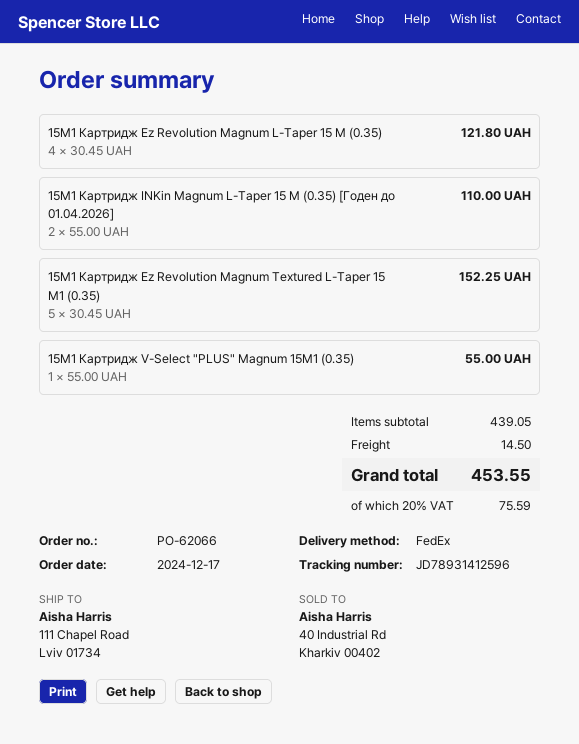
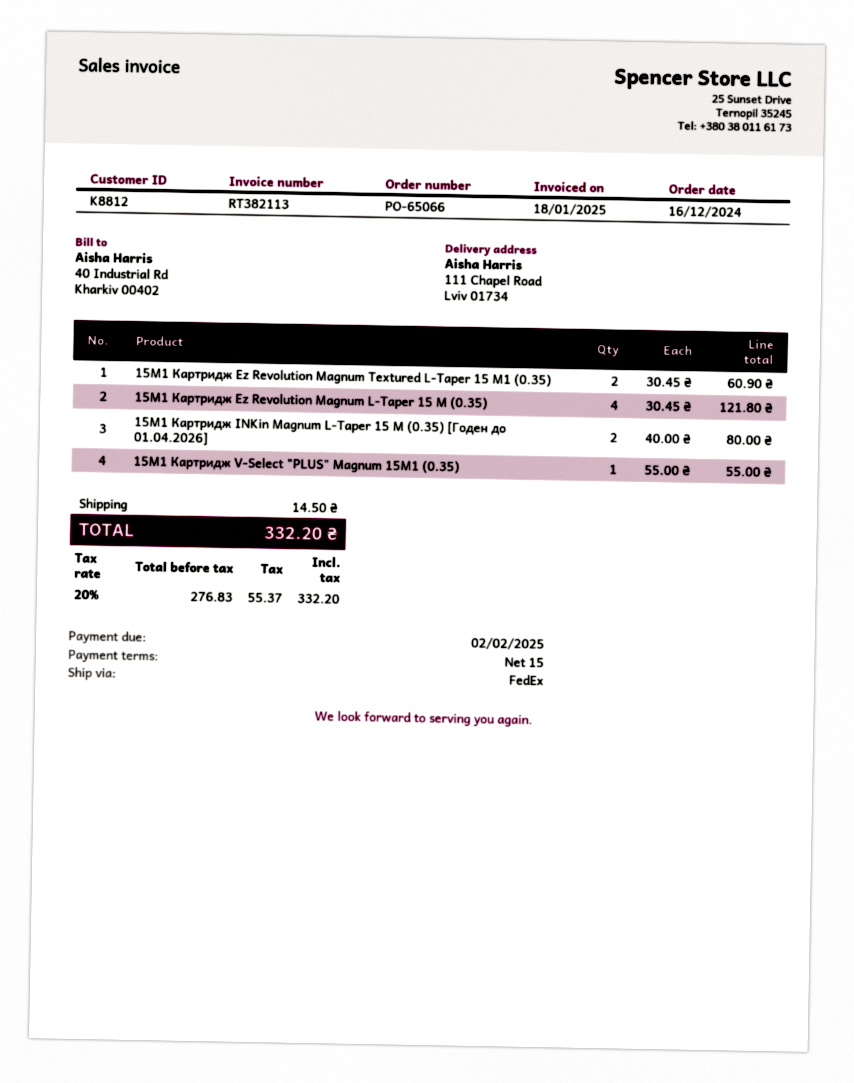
order number: PO-62066 -> PO-65066
order date: 2024-12-17 -> 2024-12-16
15M1 Картридж INKin Magnum L-Taper 15 M (0.35) [Годен до 01.04.2026]: 2 x 55.00 = 110.00 -> 2 x 40.00 = 80.00
15M1 Картридж Ez Revolution Magnum Textured L-Taper 15 M1 (0.35): 5 x 30.45 = 152.25 -> 2 x 30.45 = 60.90
tax: 20% = 75.59 -> 20% = 55.37
total: 453.55 -> 332.20

